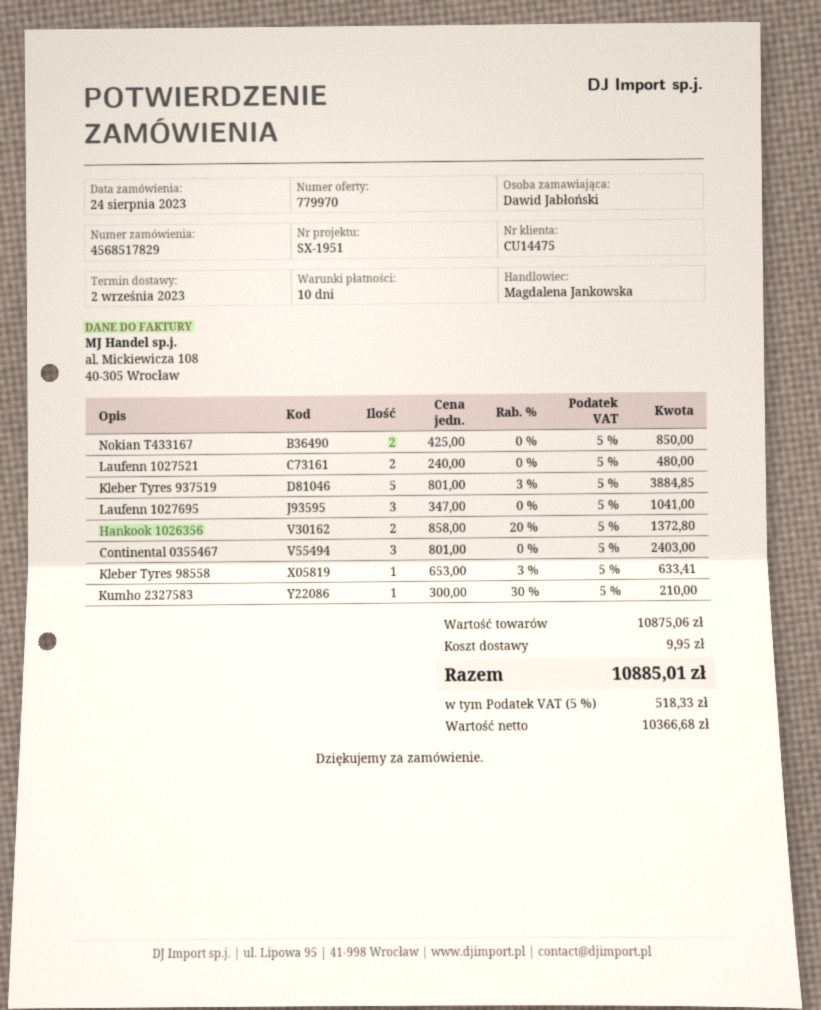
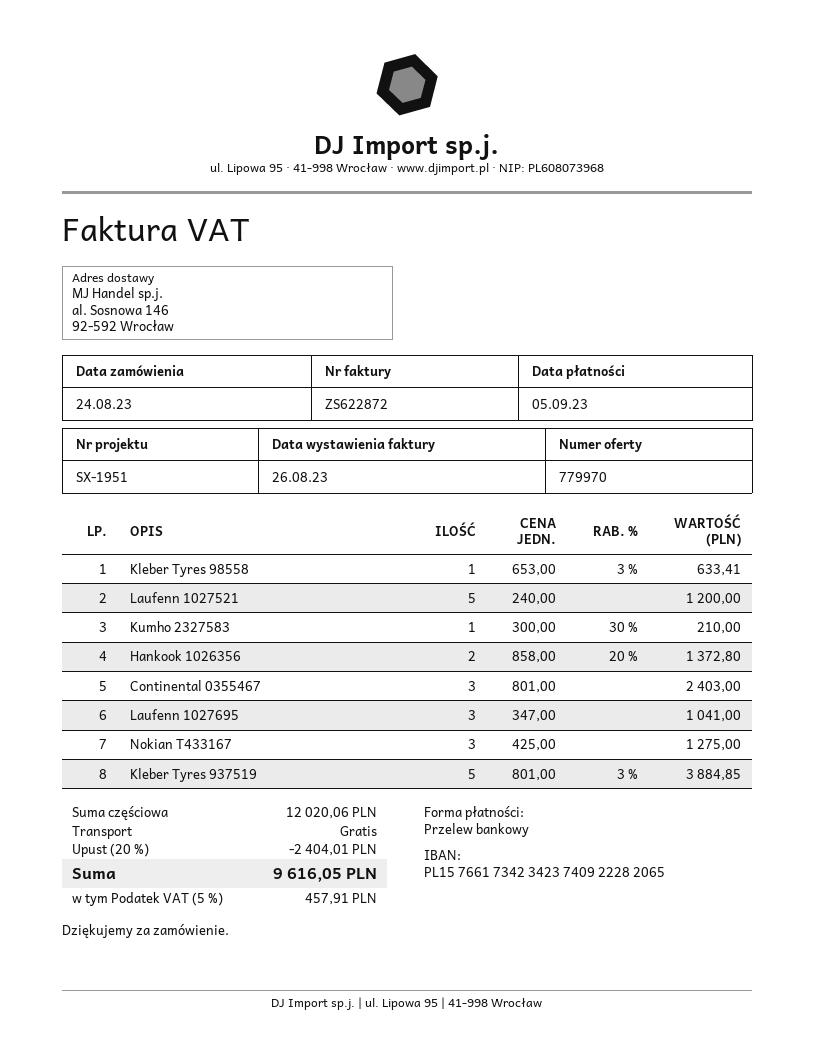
Nokian T433167: 2 x 425.00 = 850.00 -> 3 x 425.00 = 1275.00
Laufenn 1027521: 2 x 240.00 = 480.00 -> 5 x 240.00 = 1200.00
subtotal: 10875.06 -> 12020.06
discount: none -> 20% = 2404.01
shipping: 9.95 -> 0.00
tax: 5% = 518.33 -> 5% = 457.91
total: 10885.01 -> 9616.05

